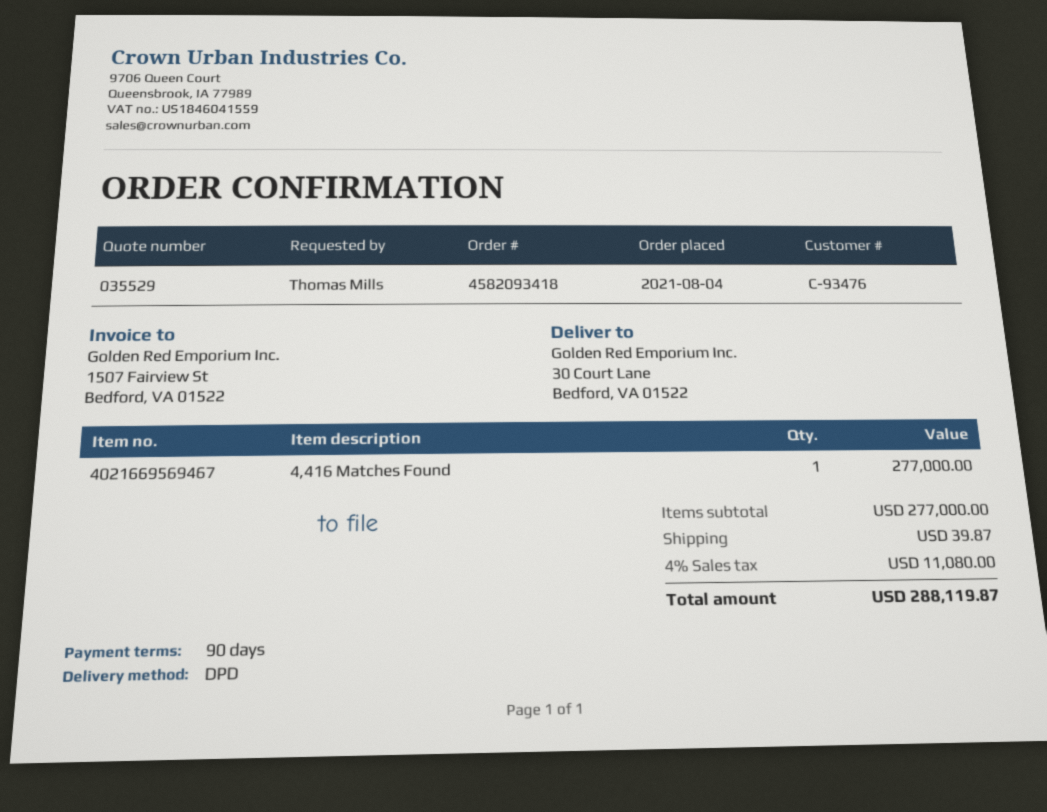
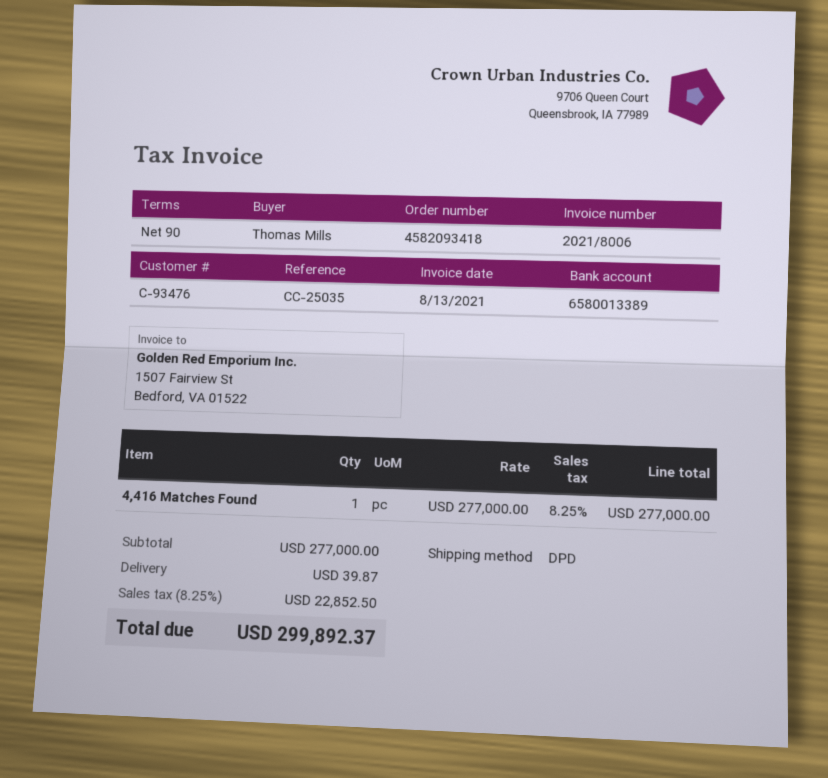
tax: 4% = 11080.00 -> 8.25% = 22852.50
total: 288119.87 -> 299892.37

